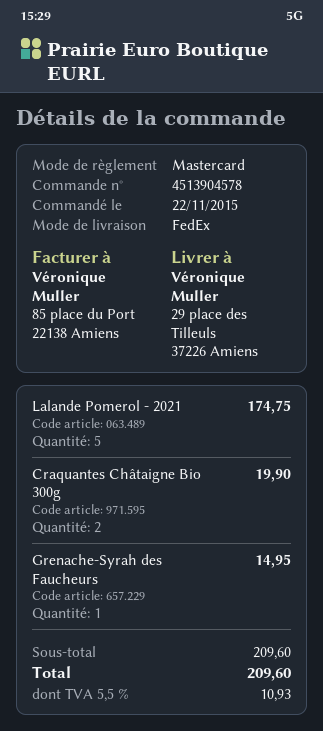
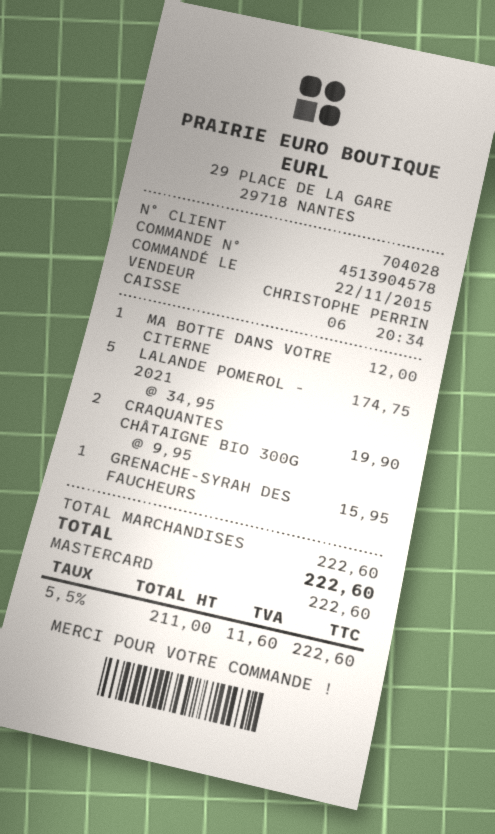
Grenache-Syrah des Faucheurs: 1 for 14.95 -> 1 for 15.95
MA BOTTE DANS VOTRE CITERNE: none -> 1 for 12.00
subtotal: 209.60 -> 222.60
tax: 5.5% = 10.93 -> 5.5% = 11.60
total: 209.60 -> 222.60

